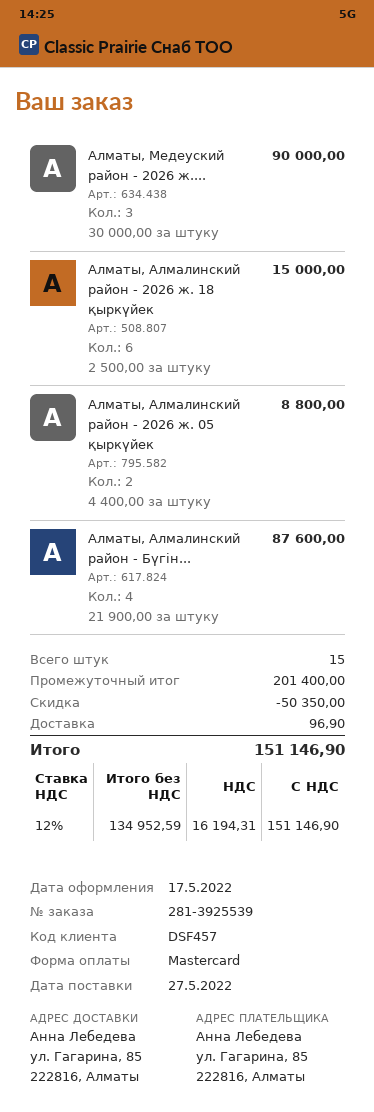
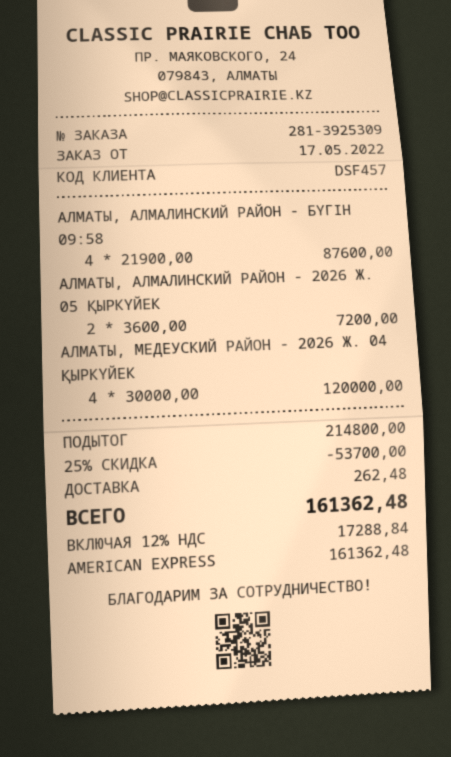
order number: 281-3925539 -> 281-3925309
payment method: Mastercard -> American Express
Алматы, Медеуский район - 2026 ж....: 3 x 30000.00 = 90000.00 -> 4 x 30000.00 = 120000.00
Алматы, Алмалинский район - 2026 ж. 18 қыркүйек: 6 x 2500.00 = 15000.00 -> none
Алматы, Алмалинский район - 2026 ж. 05 қыркүйек: 2 x 4400.00 = 8800.00 -> 2 x 3600.00 = 7200.00
subtotal: 201400.00 -> 214800.00
discount: 50350.00 -> 53700.00
shipping: 96.90 -> 262.48
tax: 12% = 16194.31 -> 12% = 17288.84
total: 151146.90 -> 161362.48

